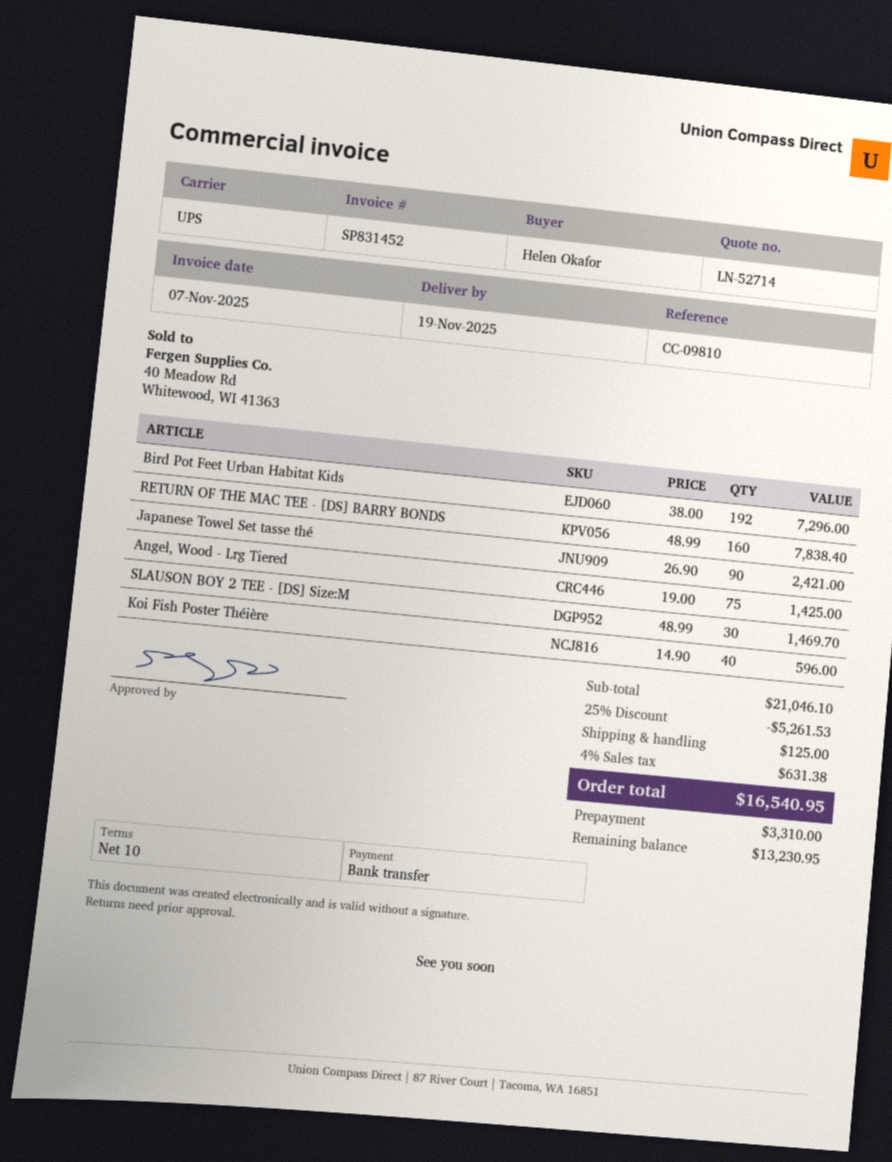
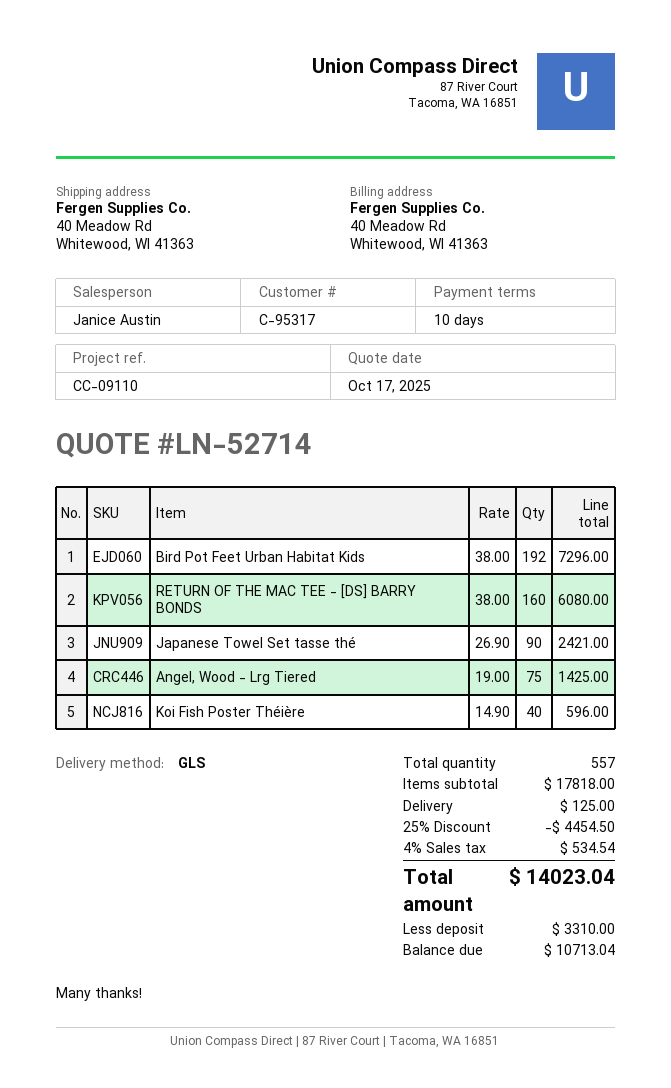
reference: CC-09810 -> CC-09110
shipping method: UPS -> GLS
RETURN OF THE MAC TEE - [DS] BARRY BONDS: 160 x 48.99 = 7838.40 -> 160 x 38.00 = 6080.00
SLAUSON BOY 2 TEE - [DS] Size:M: 30 x 48.99 = 1469.70 -> none
subtotal: 21046.10 -> 17818.00
discount: 25% = 5261.53 -> 25% = 4454.50
tax: 4% = 631.38 -> 4% = 534.54
total: 16540.95 -> 14023.04
balance: 13230.95 -> 10713.04

